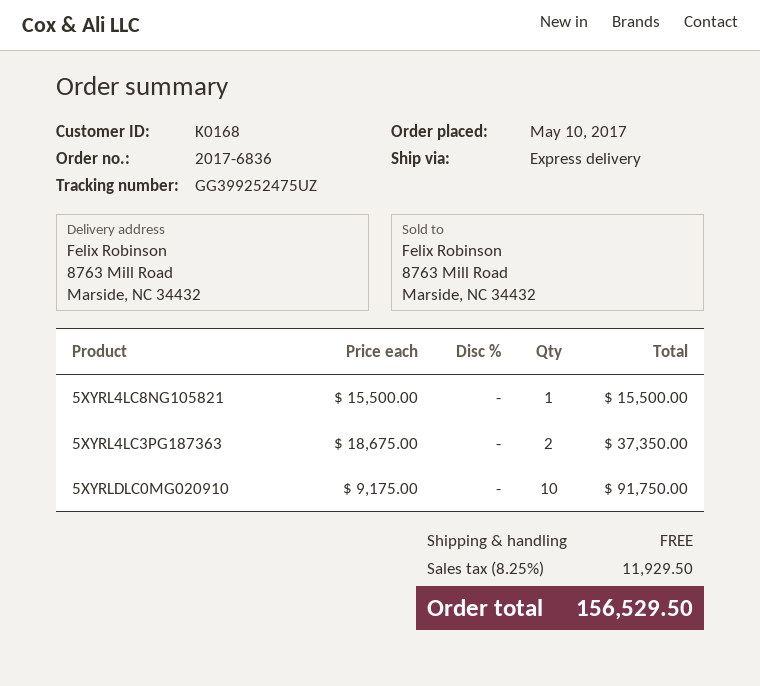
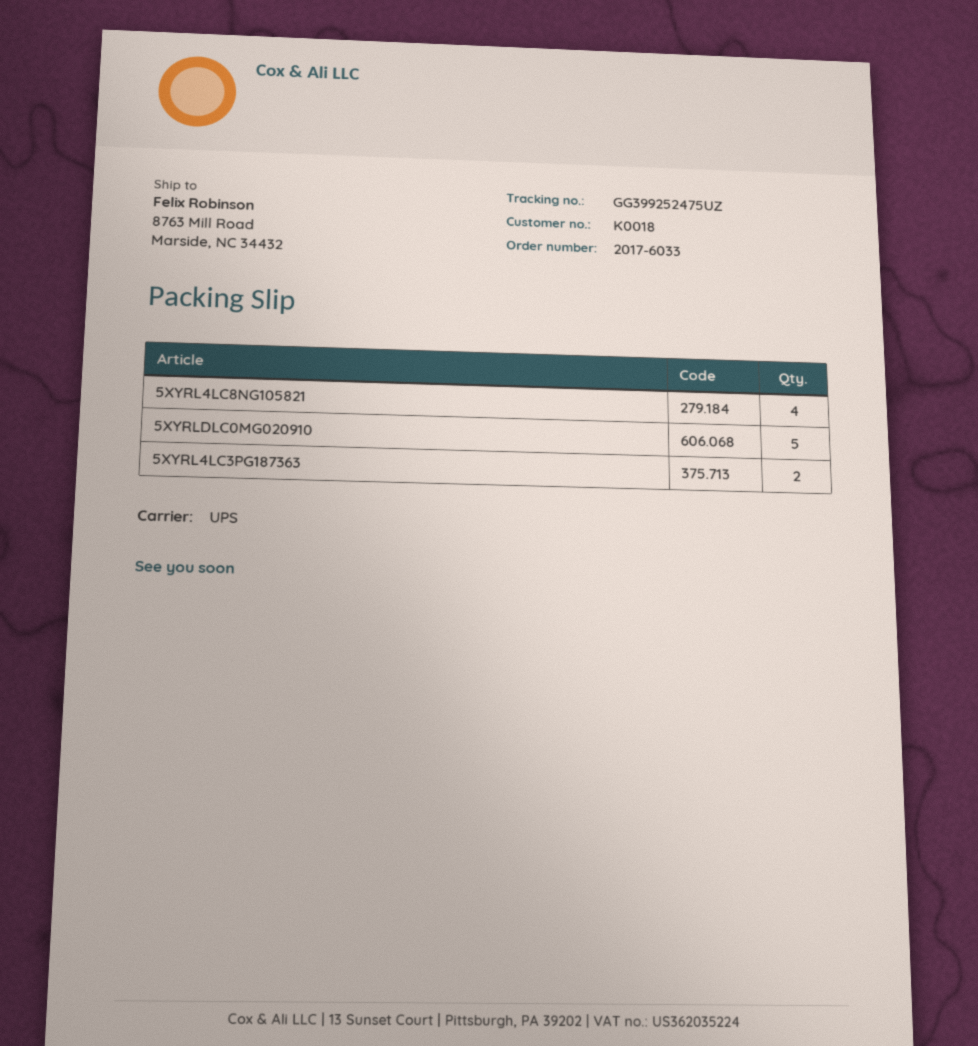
order number: 2017-6836 -> 2017-6033
customer number: K0168 -> K0018
shipping method: express -> UPS
5XYRL4LC8NG105821: 1 -> 4
5XYRLDLC0MG020910: 10 -> 5

